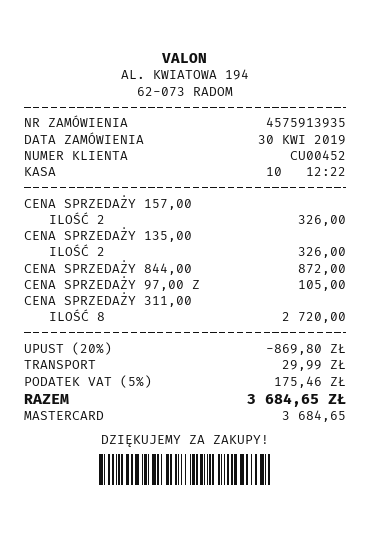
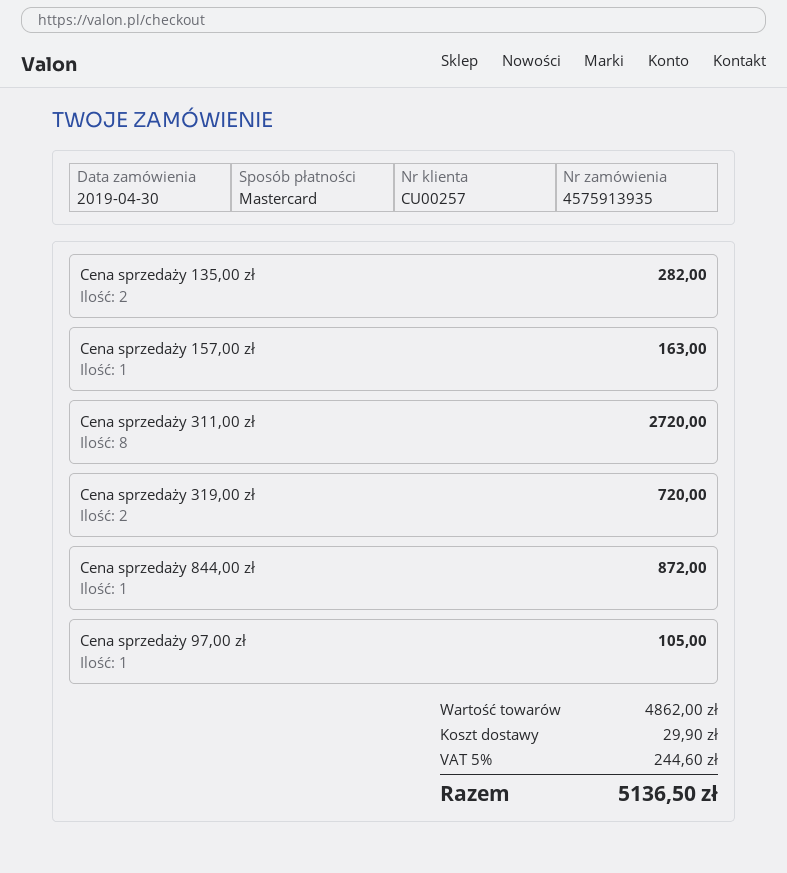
customer number: CU00452 -> CU00257
CENA SPRZEDAŻY 157,00: 2 for 326.00 -> 1 for 163.00
CENA SPRZEDAŻY 135,00: 2 for 326.00 -> 2 for 282.00
Cena sprzedaży 319,00 zł: none -> 2 for 720.00
discount: 20% = 869.80 -> none
shipping: 29.99 -> 29.90
tax: 5% = 175.46 -> 5% = 244.60
total: 3684.65 -> 5136.50

